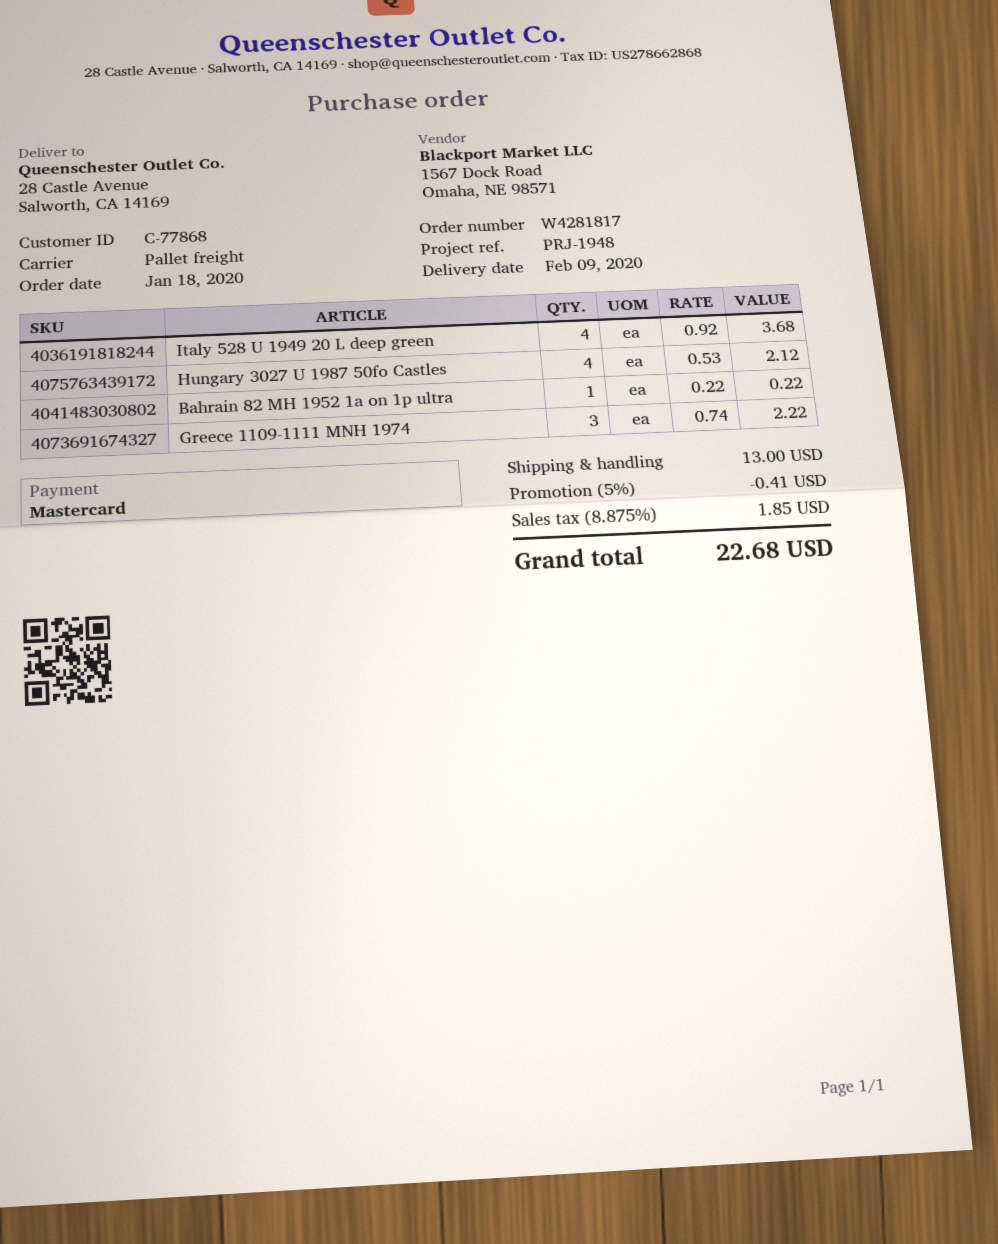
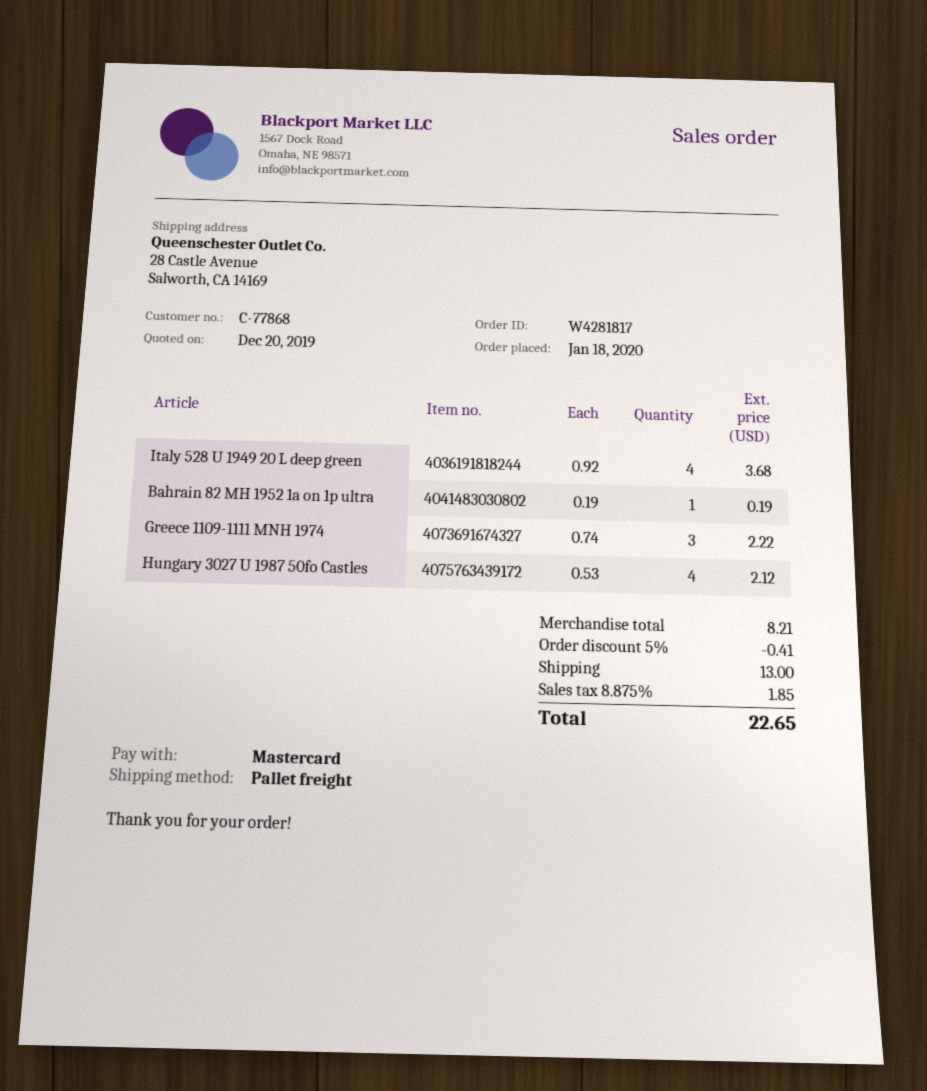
Bahrain 82 MH 1952 1a on 1p ultra: 1 x 0.22 = 0.22 -> 1 x 0.19 = 0.19
total: 22.68 -> 22.65

